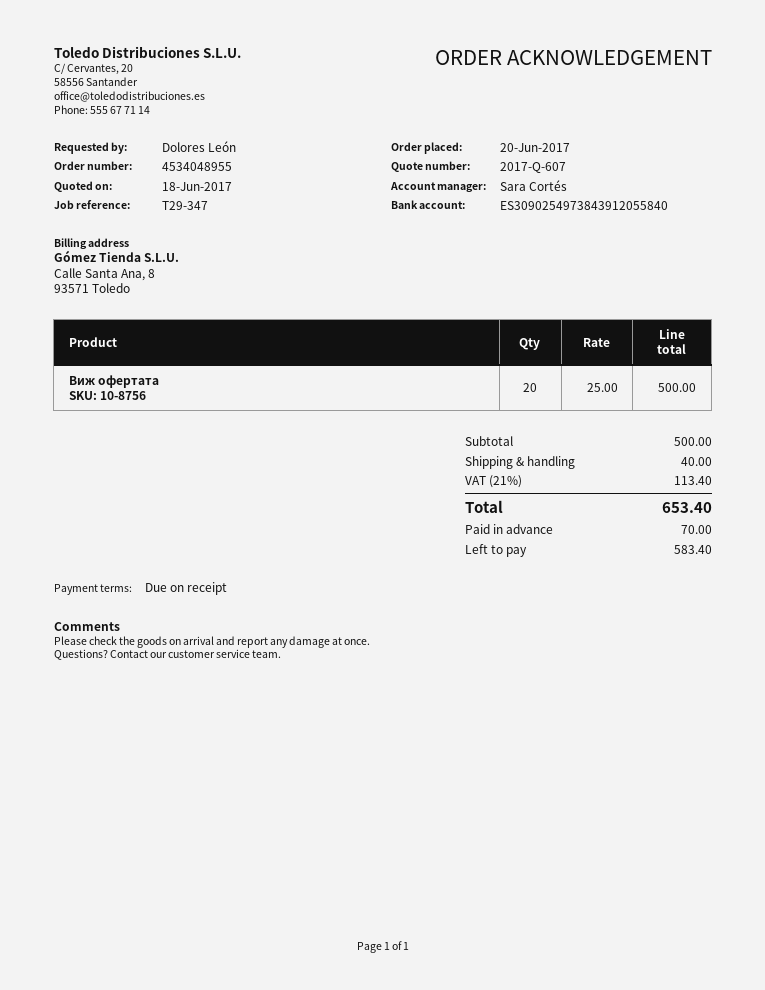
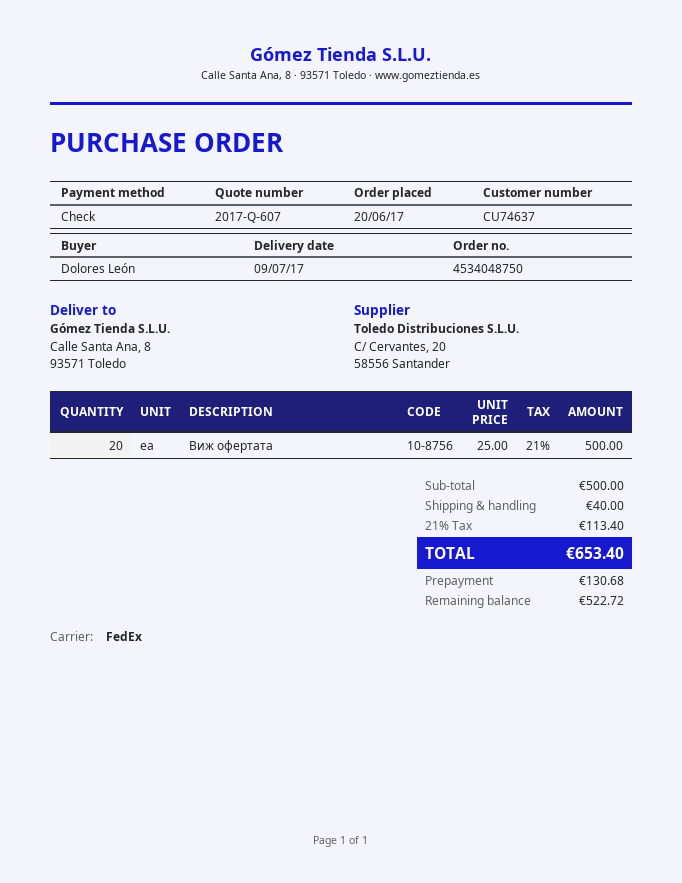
order number: 4534048955 -> 4534048750
deposit: 70.00 -> 130.68
balance: 583.40 -> 522.72

